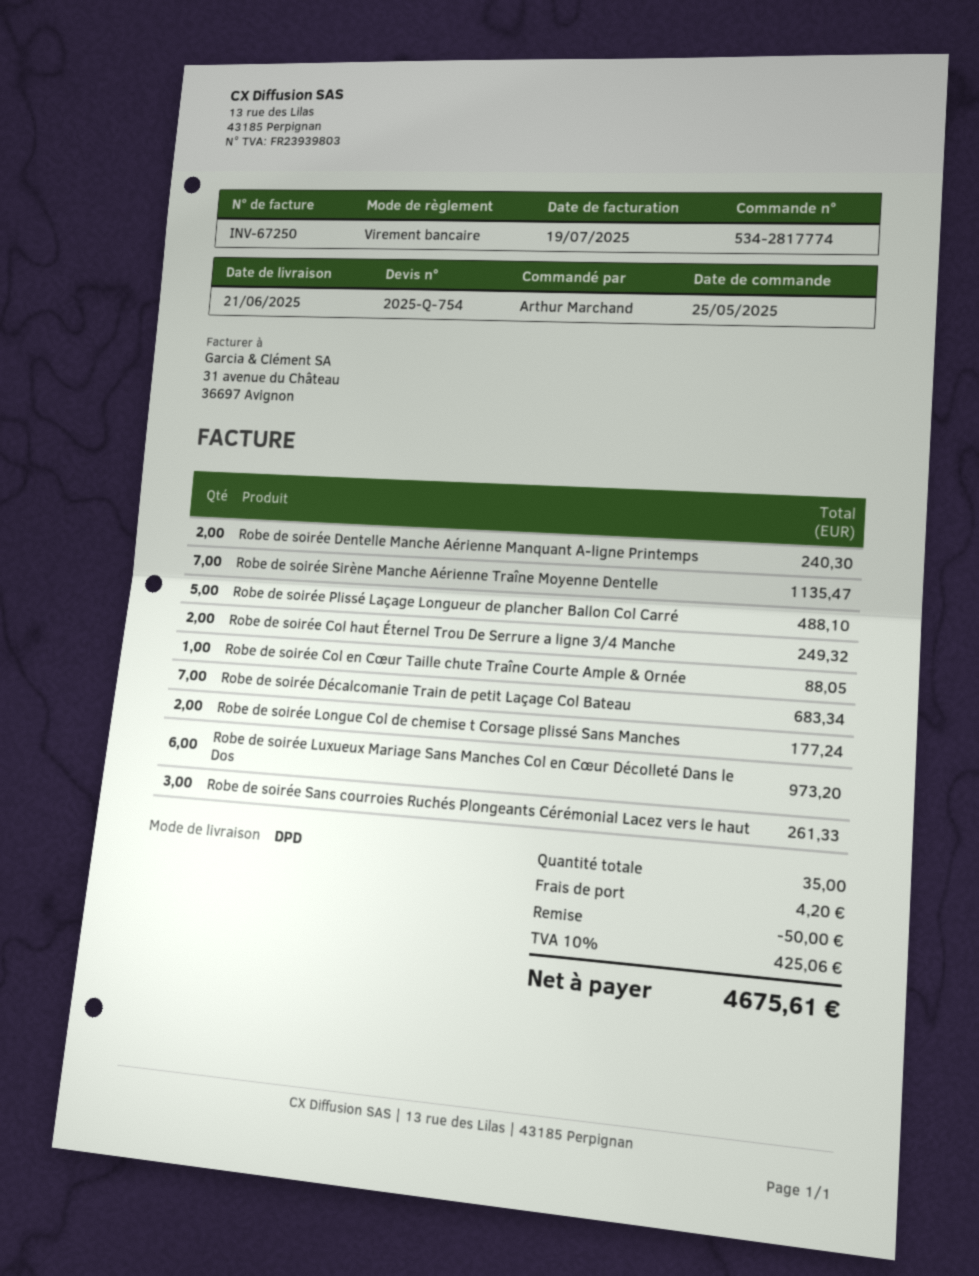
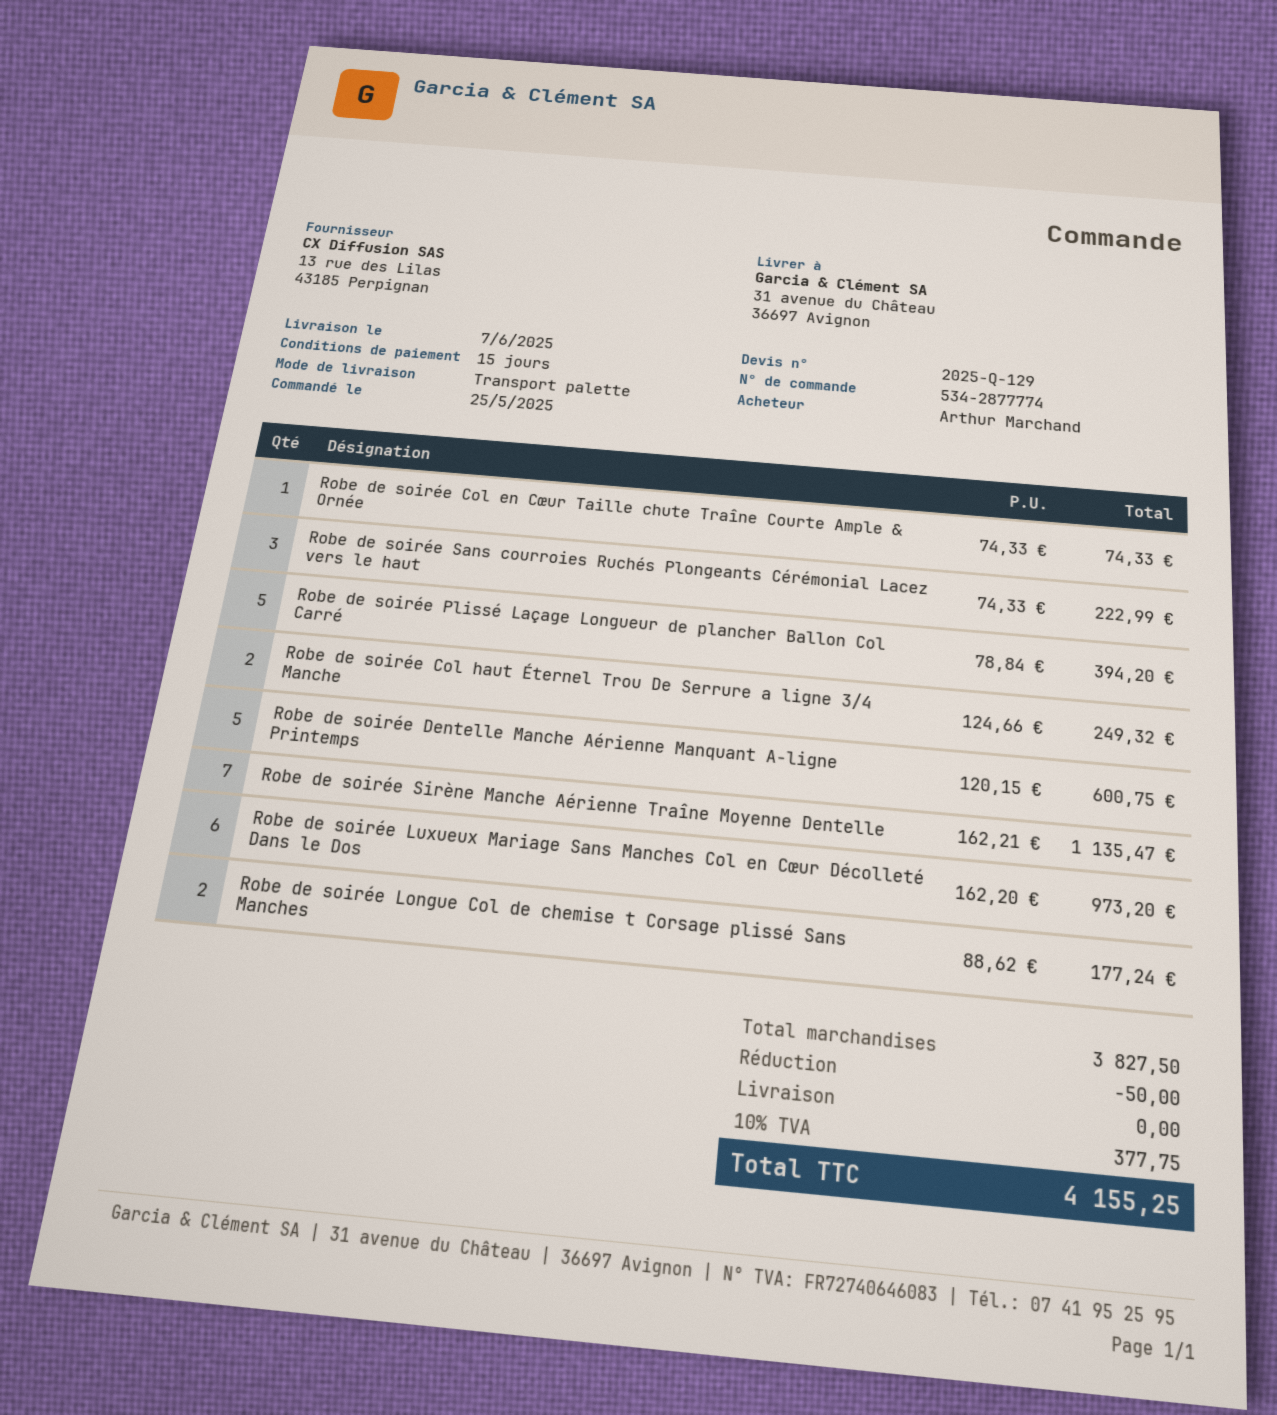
quote number: 2025-Q-754 -> 2025-Q-129
order number: 534-2817774 -> 534-2877774
delivery date: 2025-06-21 -> 2025-06-07
shipping method: DPD -> pallet freight
Robe de soirée Dentelle Manche Aérienne Manquant A-ligne Printemps: 2 for 240.30 -> 5 for 600.75
Robe de soirée Plissé Laçage Longueur de plancher Ballon Col Carré: 5 for 488.10 -> 5 for 394.20
Robe de soirée Col en Cœur Taille chute Traîne Courte Ample & Ornée: 1 for 88.05 -> 1 for 74.33
Robe de soirée Décalcomanie Train de petit Laçage Col Bateau: 7 for 683.34 -> none
Robe de soirée Sans courroies Ruchés Plongeants Cérémonial Lacez vers le haut: 3 for 261.33 -> 3 for 222.99
shipping: 4.20 -> 0.00
tax: 10% = 425.06 -> 10% = 377.75
total: 4675.61 -> 4155.25

